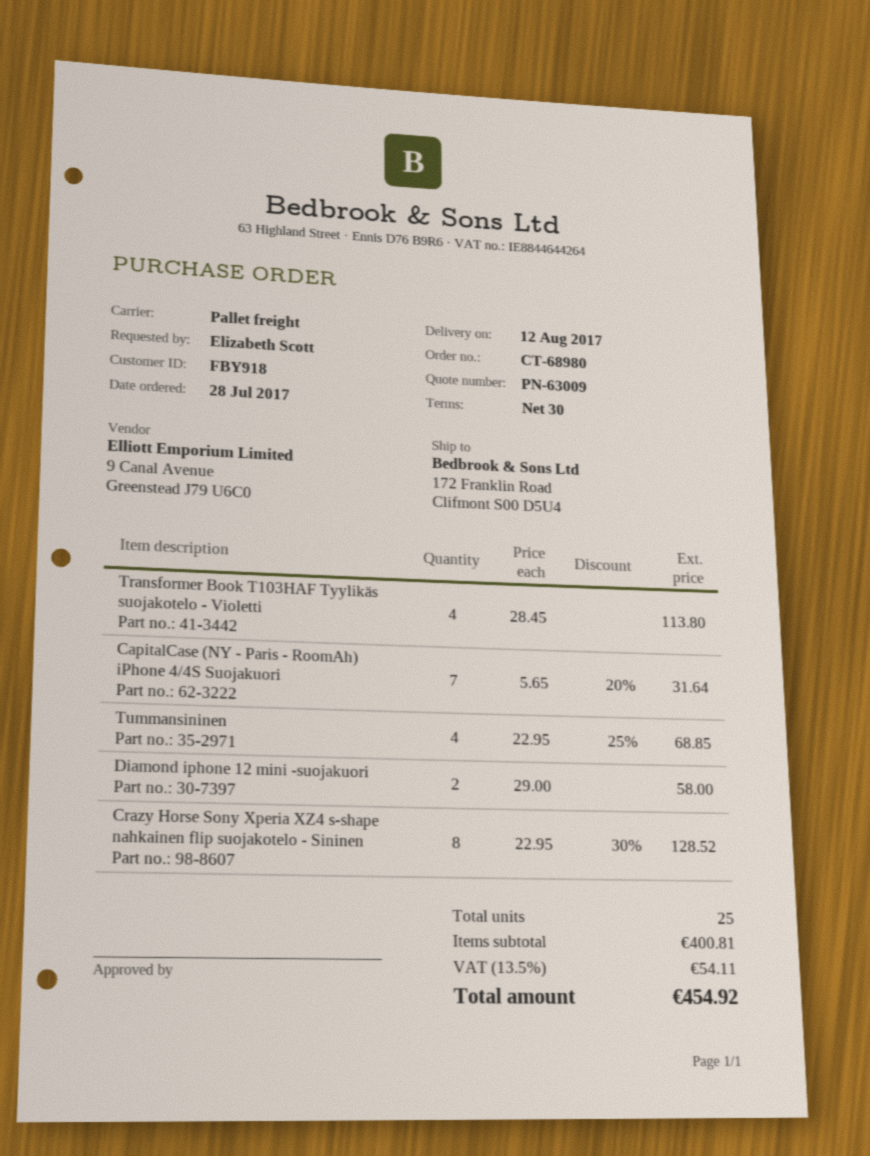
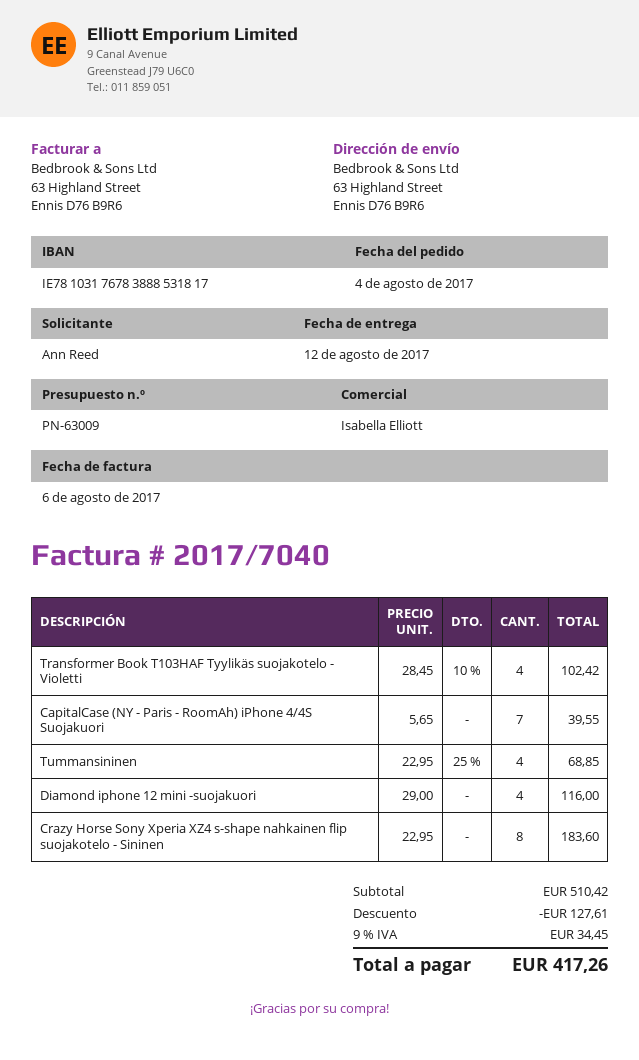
order date: 2017-07-28 -> 2017-08-04
ordered by: Elizabeth Scott -> Ann Reed
ship to: 172 Franklin Road, Clifmont S00 D5U4 -> 63 Highland Street, Ennis D76 B9R6
Transformer Book T103HAF Tyylikäs suojakotelo - Violetti: 4 x 28.45 = 113.80 -> 4 x 28.45 - 10% = 102.42
CapitalCase (NY - Paris - RoomAh) iPhone 4/4S Suojakuori: 7 x 5.65 - 20% = 31.64 -> 7 x 5.65 = 39.55
Diamond iphone 12 mini -suojakuori: 2 x 29.00 = 58.00 -> 4 x 29.00 = 116.00
Crazy Horse Sony Xperia XZ4 s-shape nahkainen flip suojakotelo - Sininen: 8 x 22.95 - 30% = 128.52 -> 8 x 22.95 = 183.60
subtotal: 400.81 -> 510.42
discount: none -> 127.61
tax: 13.5% = 54.11 -> 9% = 34.45
total: 454.92 -> 417.26

